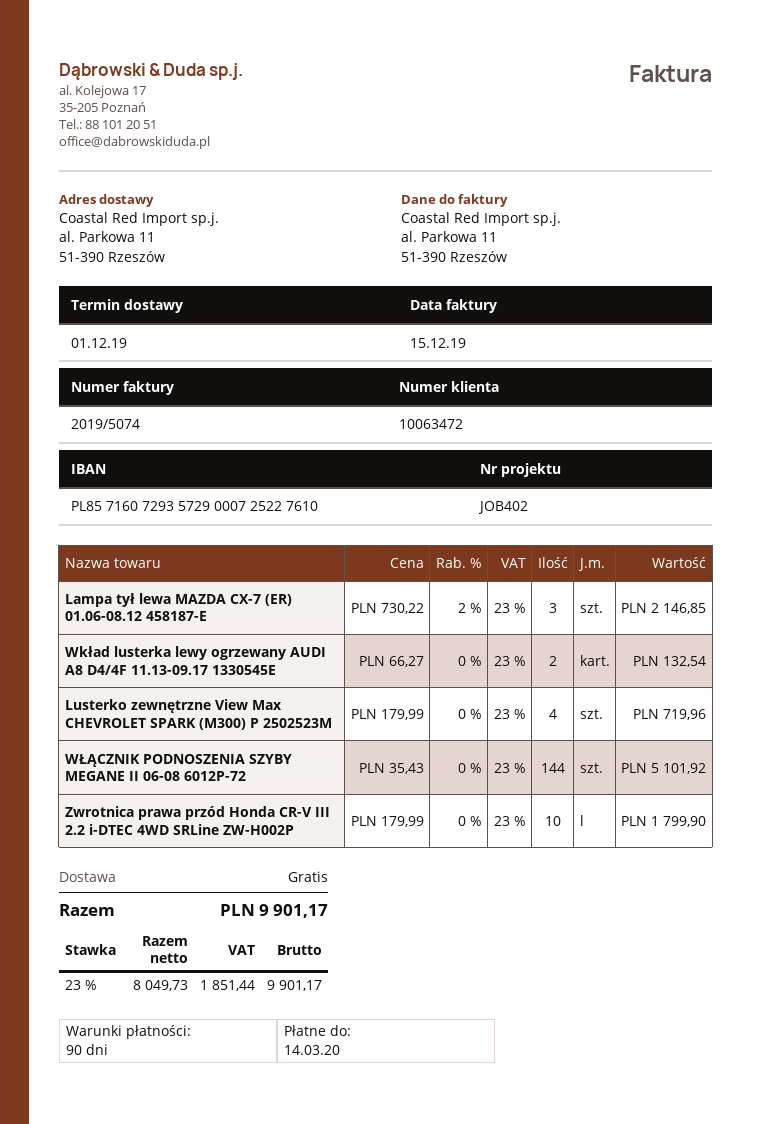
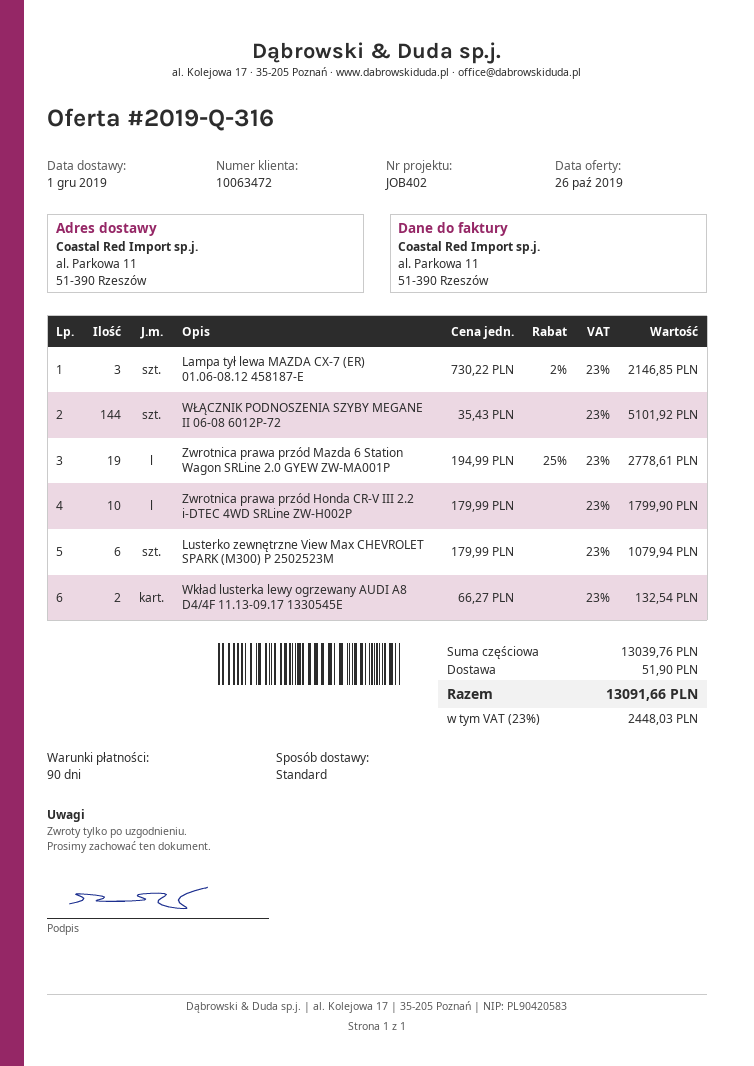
Lusterko zewnętrzne View Max CHEVROLET SPARK (M300) P 2502523M: 4 x 179.99 = 719.96 -> 6 x 179.99 = 1079.94
Zwrotnica prawa przód Mazda 6 Station Wagon SRLine 2.0 GYEW ZW-MA001P: none -> 19 x 194.99 - 25% = 2778.61
shipping: 0.00 -> 51.90
tax: 23% = 1851.44 -> 23% = 2448.03
total: 9901.17 -> 13091.66

